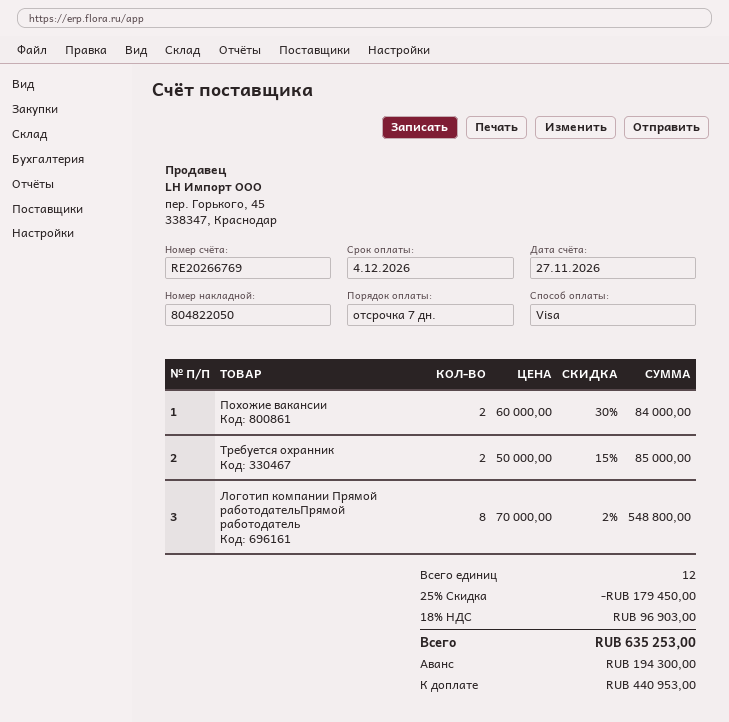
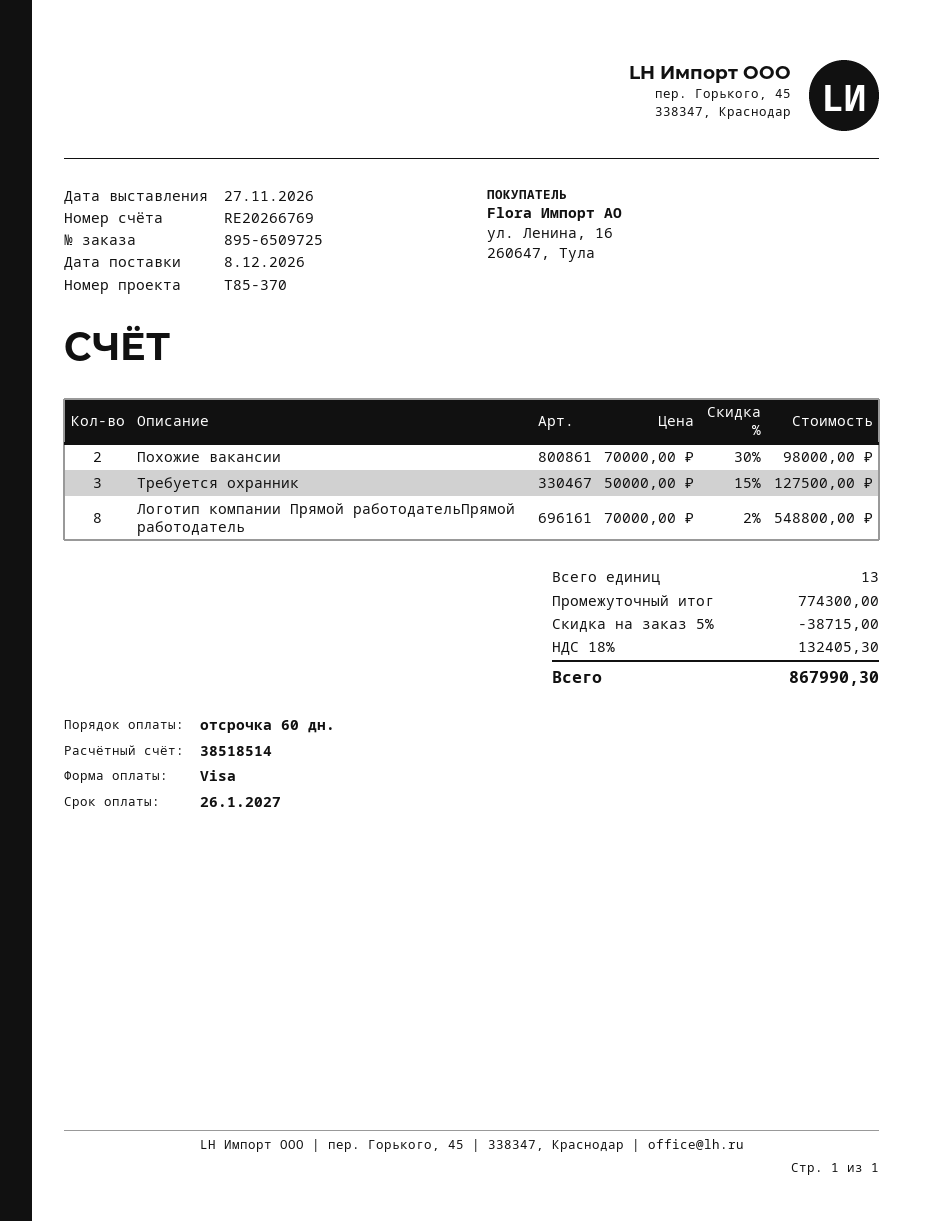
payment terms: 7 days -> 60 days
due date: 2026-12-04 -> 2027-01-26
Похожие вакансии: 2 x 60000.00 - 30% = 84000.00 -> 2 x 70000.00 - 30% = 98000.00
Требуется охранник: 2 x 50000.00 - 15% = 85000.00 -> 3 x 50000.00 - 15% = 127500.00
total quantity: 12 -> 13
discount: 25% = 179450.00 -> 5% = 38715.00
tax: 18% = 96903.00 -> 18% = 132405.30
total: 635253.00 -> 867990.30

